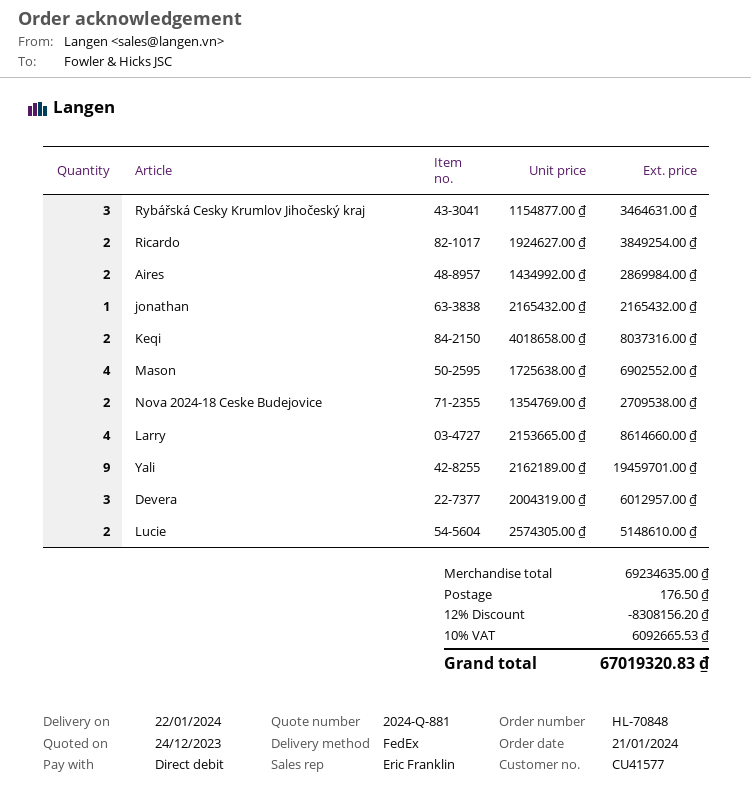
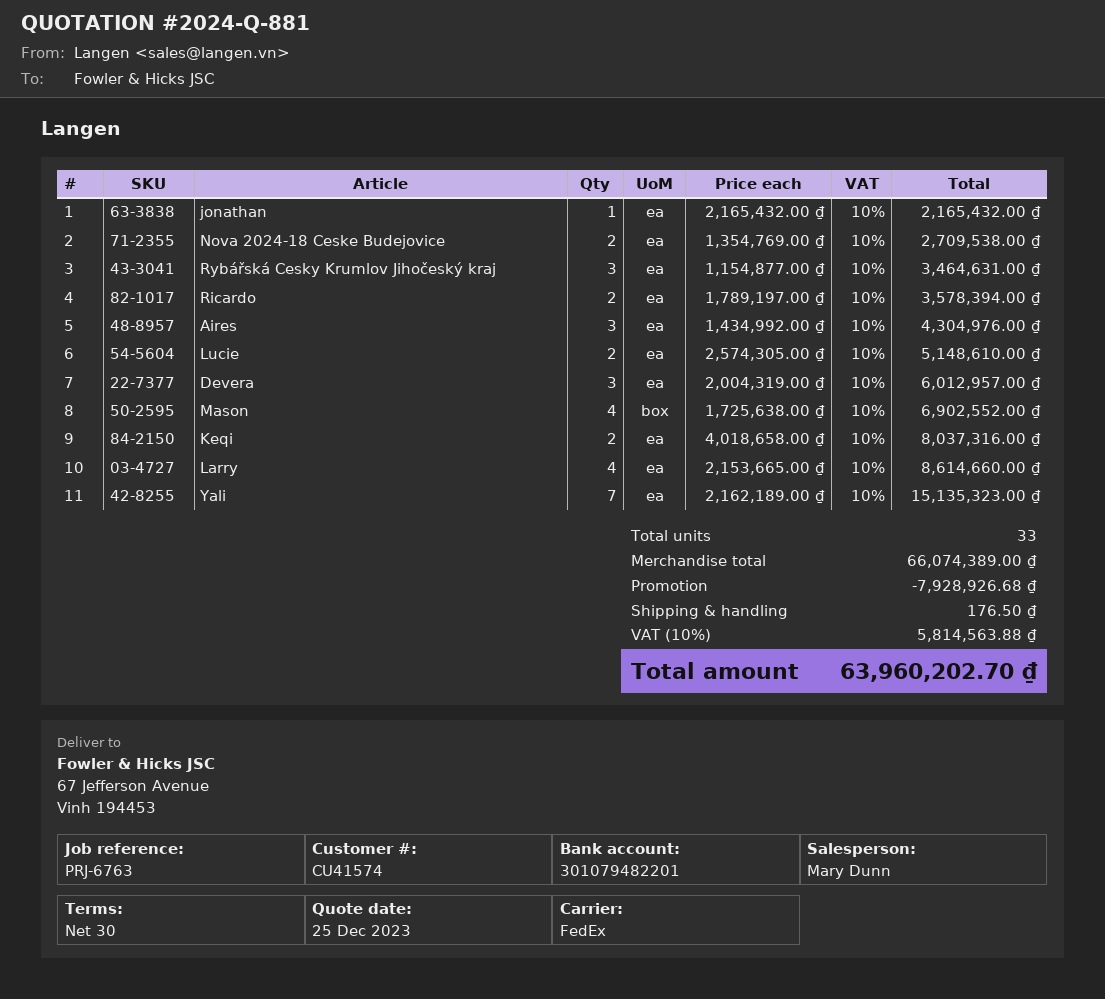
quote date: 2023-12-24 -> 2023-12-25
customer number: CU41577 -> CU41574
sales rep: Eric Franklin -> Mary Dunn
Ricardo: 2 x 1924627.00 = 3849254.00 -> 2 x 1789197.00 = 3578394.00
Aires: 2 x 1434992.00 = 2869984.00 -> 3 x 1434992.00 = 4304976.00
Yali: 9 x 2162189.00 = 19459701.00 -> 7 x 2162189.00 = 15135323.00
subtotal: 69234635.00 -> 66074389.00
discount: 8308156.20 -> 7928926.68
tax: 10% = 6092665.53 -> 10% = 5814563.88
total: 67019320.83 -> 63960202.70

